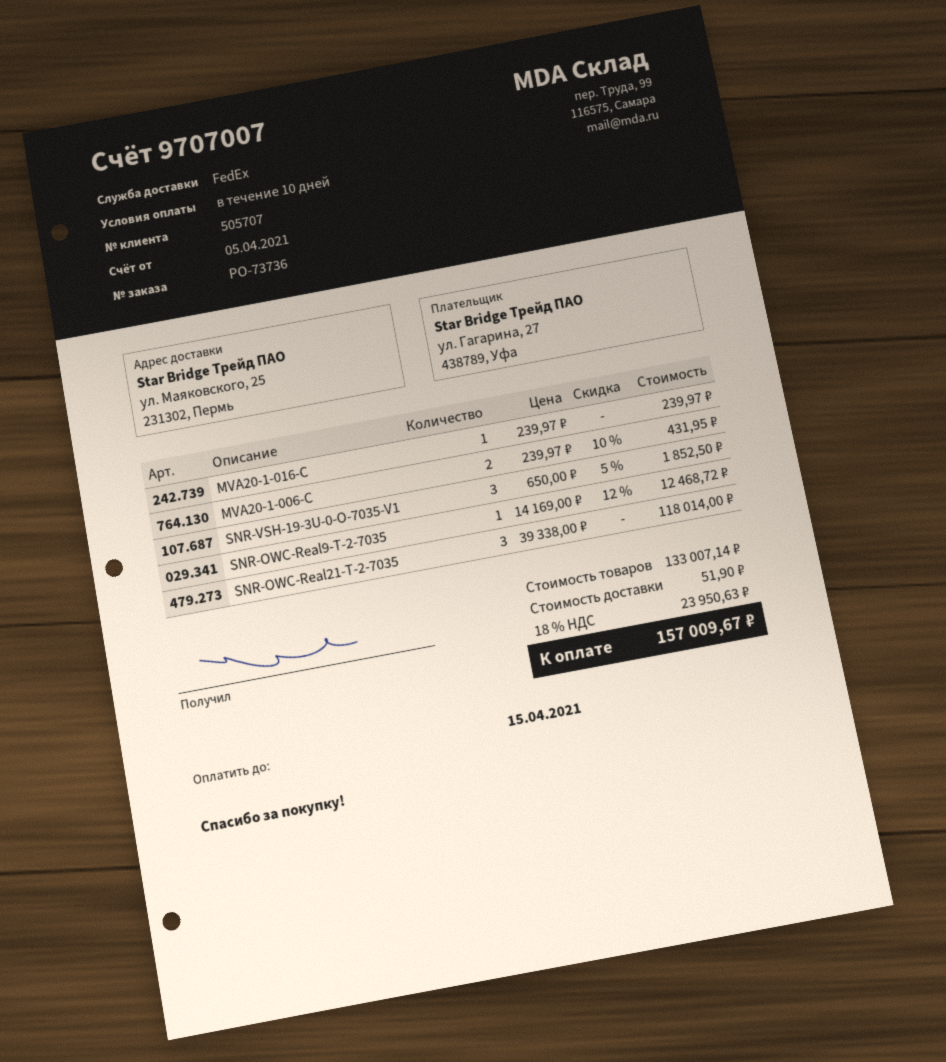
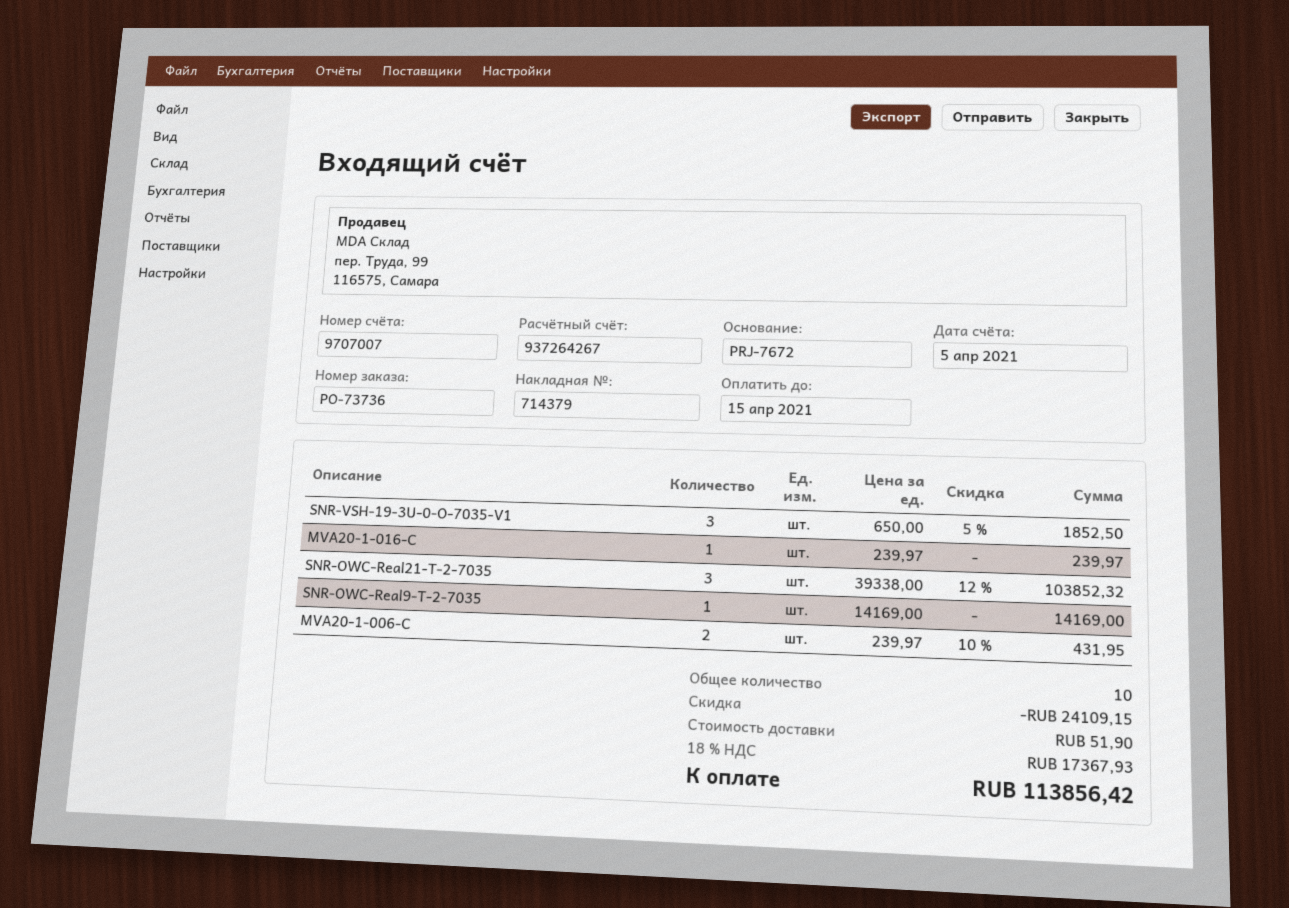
SNR-OWC-Real9-T-2-7035: 1 x 14169.00 - 12% = 12468.72 -> 1 x 14169.00 = 14169.00
SNR-OWC-Real21-T-2-7035: 3 x 39338.00 = 118014.00 -> 3 x 39338.00 - 12% = 103852.32
discount: none -> 24109.15
tax: 18% = 23950.63 -> 18% = 17367.93
total: 157009.67 -> 113856.42

